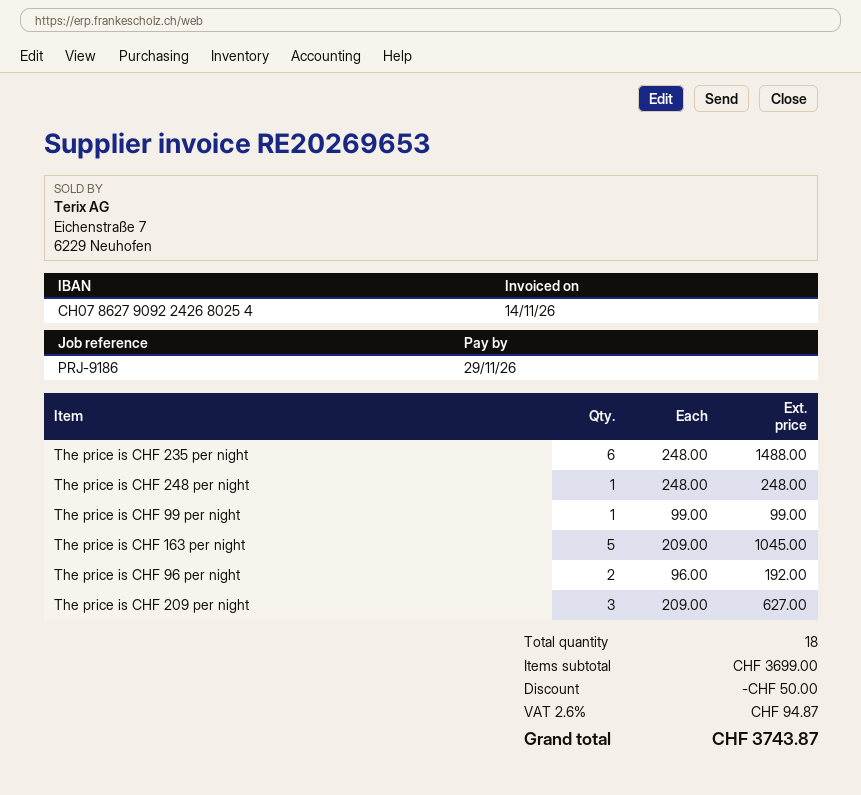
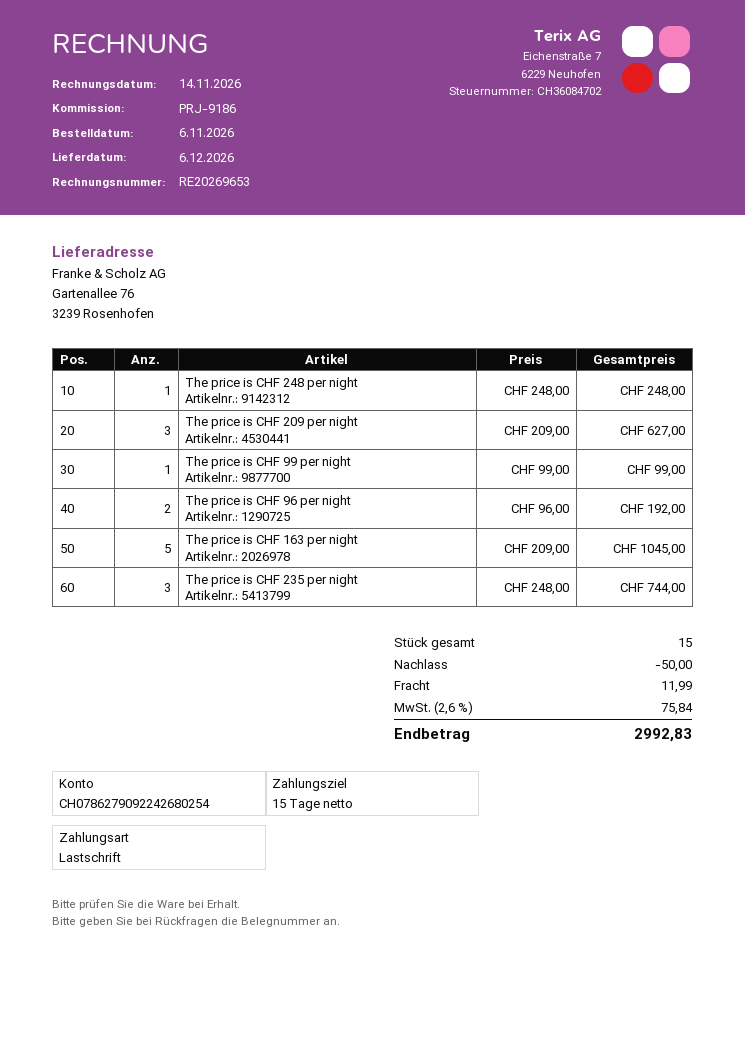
The price is CHF 235 per night: 6 x 248.00 = 1488.00 -> 3 x 248.00 = 744.00
total quantity: 18 -> 15
shipping: none -> 11.99
tax: 2.6% = 94.87 -> 2.6% = 75.84
total: 3743.87 -> 2992.83

